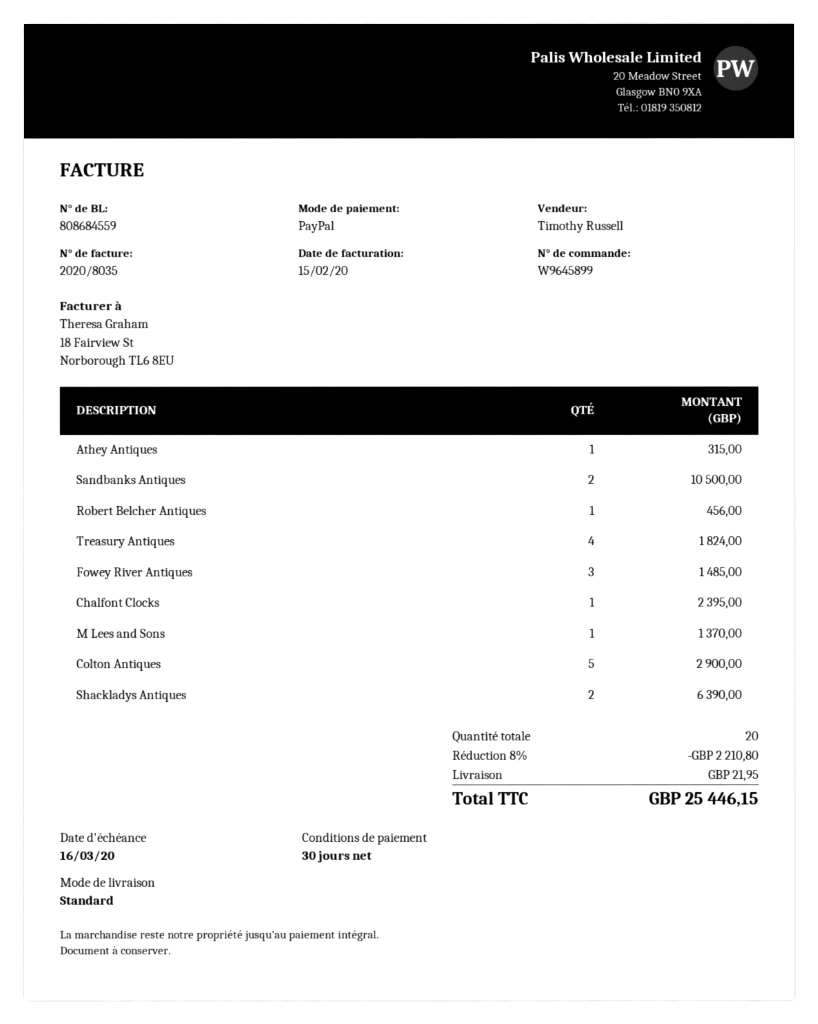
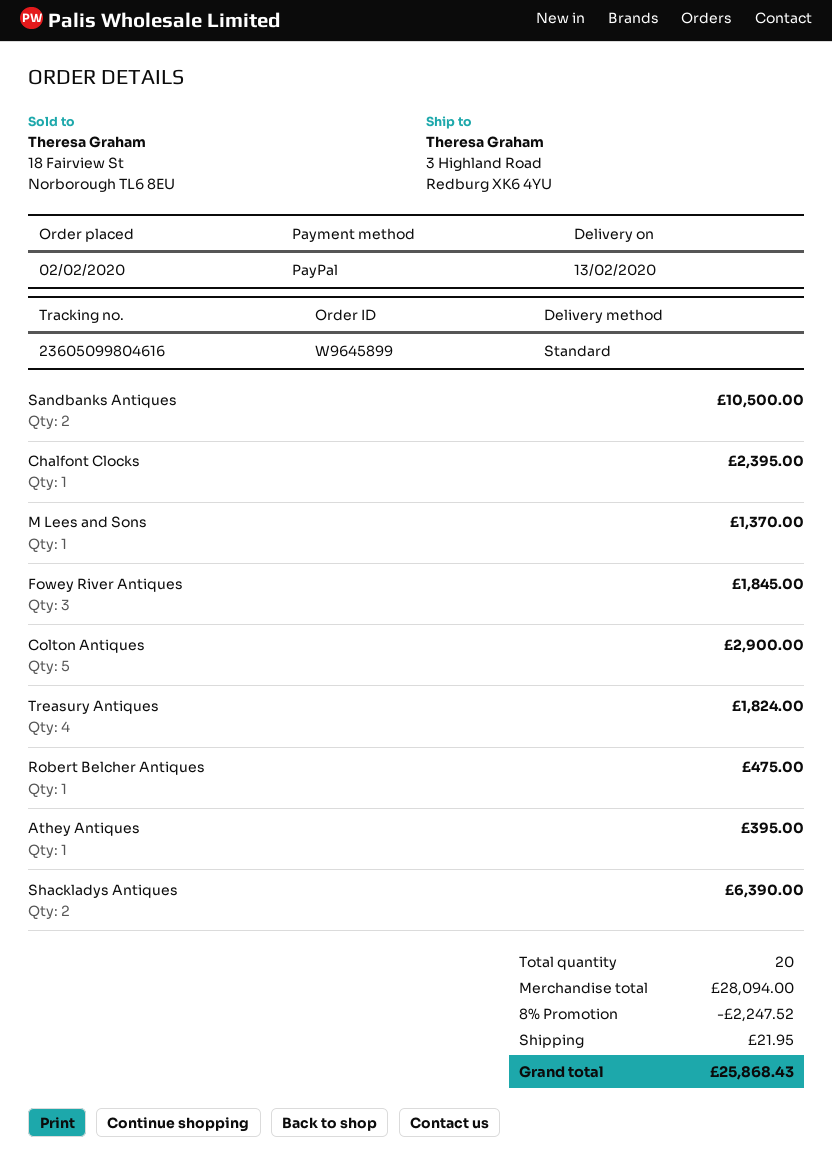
Athey Antiques: 1 for 315.00 -> 1 for 395.00
Robert Belcher Antiques: 1 for 456.00 -> 1 for 475.00
Fowey River Antiques: 3 for 1485.00 -> 3 for 1845.00
discount: 8% = 2210.80 -> 8% = 2247.52
total: 25446.15 -> 25868.43

